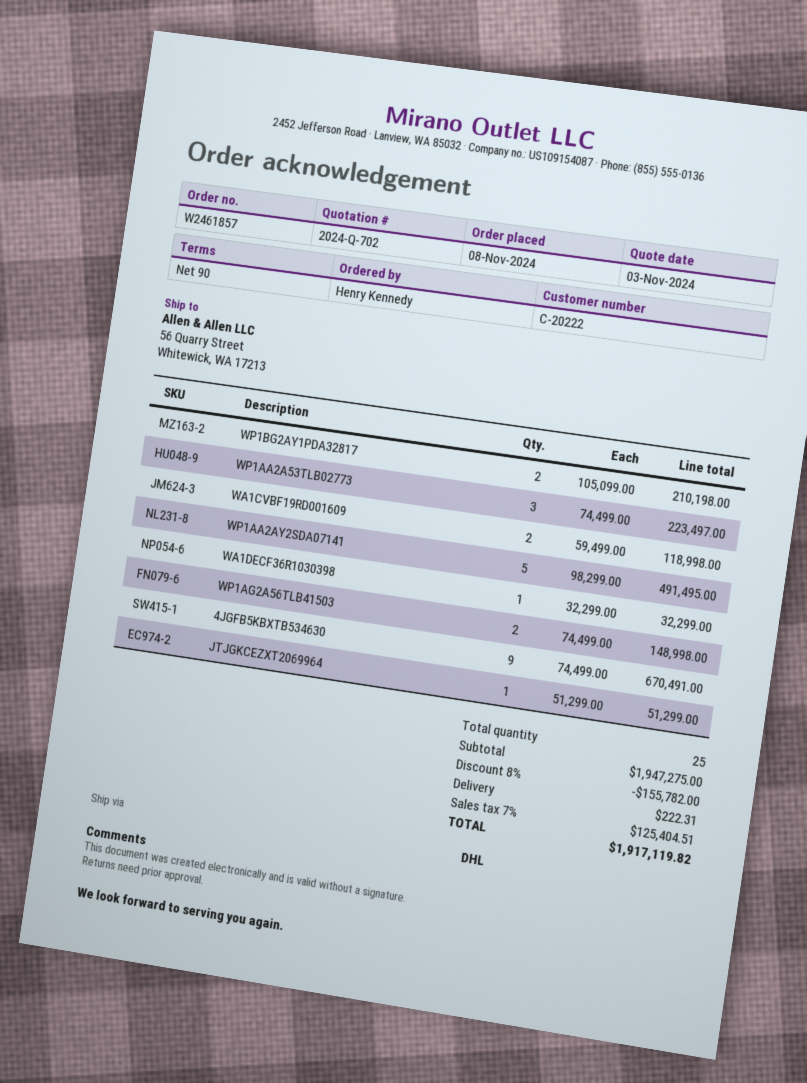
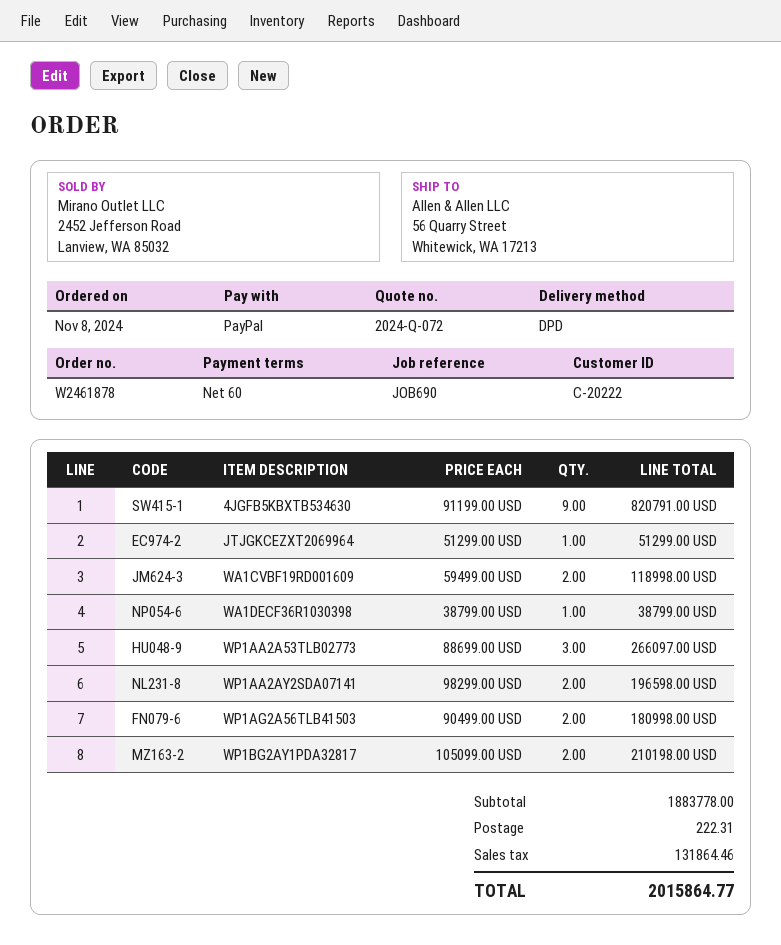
quote number: 2024-Q-702 -> 2024-Q-072
order number: W2461857 -> W2461878
payment terms: 90 days -> 60 days
shipping method: DHL -> DPD
WP1AA2A53TLB02773: 3 x 74499.00 = 223497.00 -> 3 x 88699.00 = 266097.00
WP1AA2AY2SDA07141: 5 x 98299.00 = 491495.00 -> 2 x 98299.00 = 196598.00
WA1DECF36R1030398: 1 x 32299.00 = 32299.00 -> 1 x 38799.00 = 38799.00
WP1AG2A56TLB41503: 2 x 74499.00 = 148998.00 -> 2 x 90499.00 = 180998.00
4JGFB5KBXTB534630: 9 x 74499.00 = 670491.00 -> 9 x 91199.00 = 820791.00
subtotal: 1947275.00 -> 1883778.00
discount: 8% = 155782.00 -> none
tax: 125404.51 -> 131864.46
total: 1917119.82 -> 2015864.77

